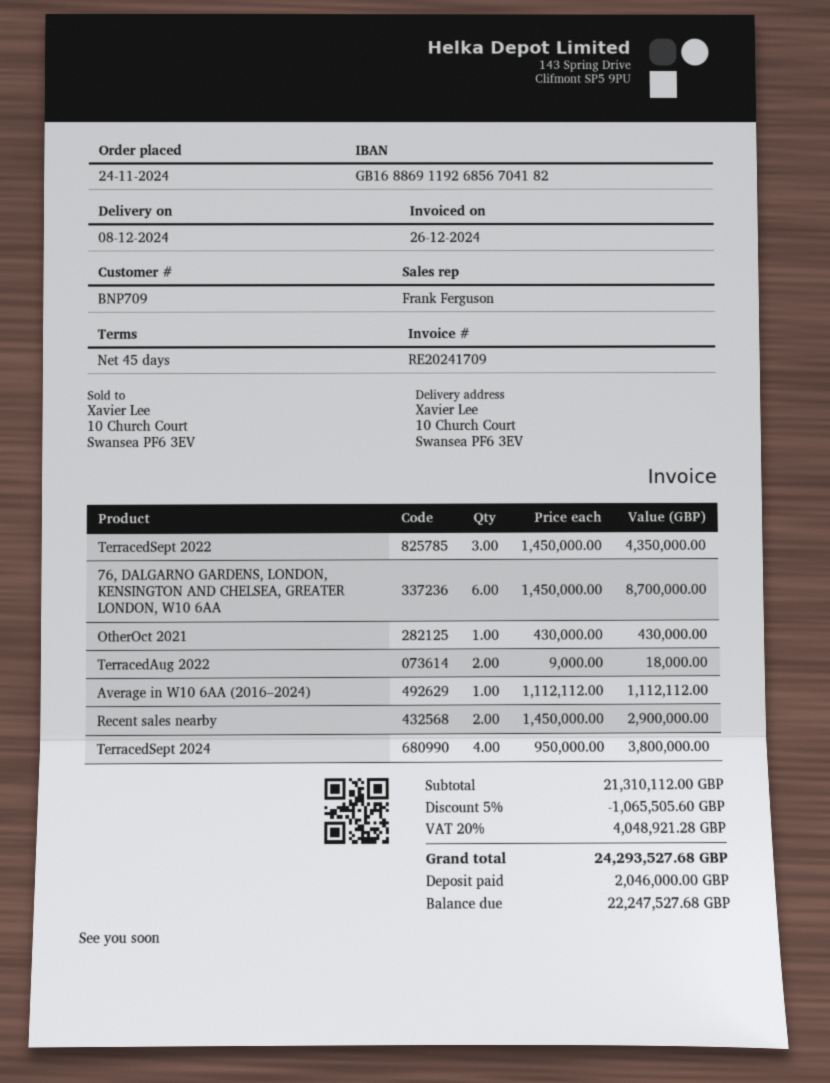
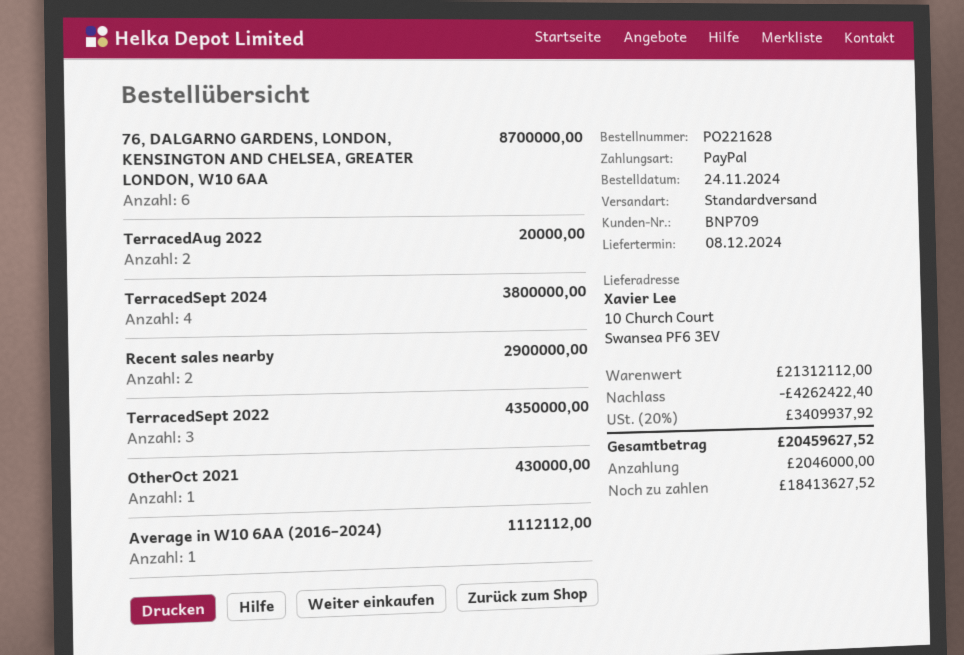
TerracedAug 2022: 2 for 18000.00 -> 2 for 20000.00
subtotal: 21310112.00 -> 21312112.00
discount: 1065505.60 -> 4262422.40
tax: 20% = 4048921.28 -> 20% = 3409937.92
total: 24293527.68 -> 20459627.52
balance: 22247527.68 -> 18413627.52

